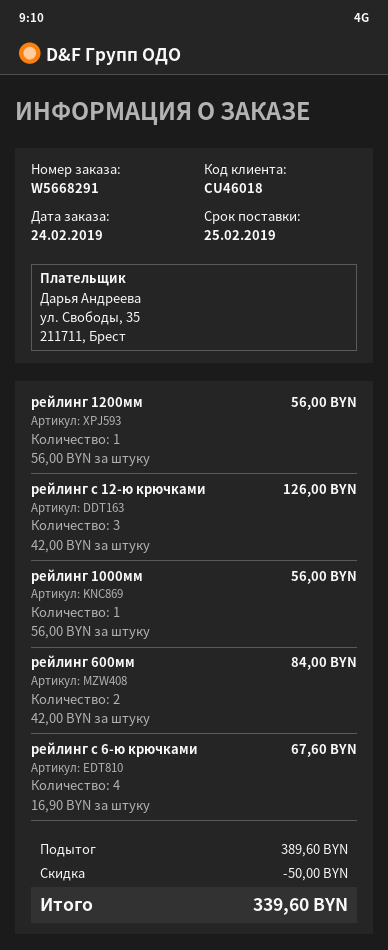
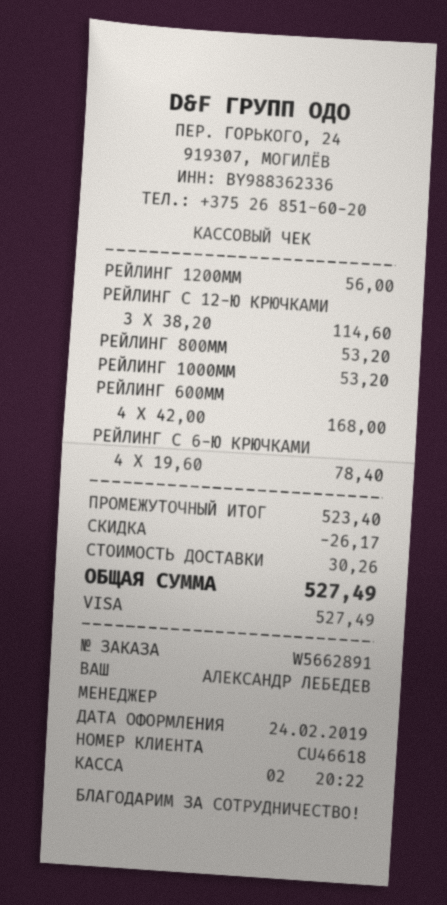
order number: W5668291 -> W5662891
customer number: CU46018 -> CU46618
рейлинг с 12-ю крючками: 3 x 42.00 = 126.00 -> 3 x 38.20 = 114.60
рейлинг 1000мм: 1 x 56.00 = 56.00 -> 1 x 53.20 = 53.20
рейлинг 600мм: 2 x 42.00 = 84.00 -> 4 x 42.00 = 168.00
рейлинг с 6-ю крючками: 4 x 16.90 = 67.60 -> 4 x 19.60 = 78.40
РЕЙЛИНГ 800ММ: none -> 1 x 53.20 = 53.20
subtotal: 389.60 -> 523.40
discount: 50.00 -> 26.17
shipping: none -> 30.26
total: 339.60 -> 527.49

